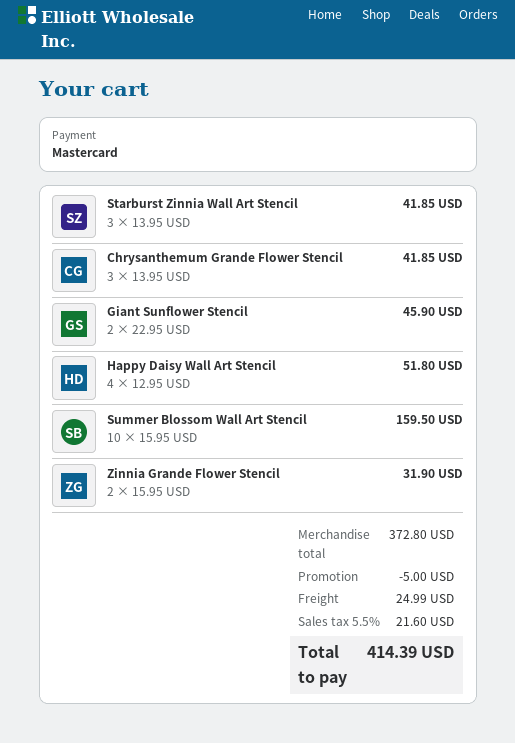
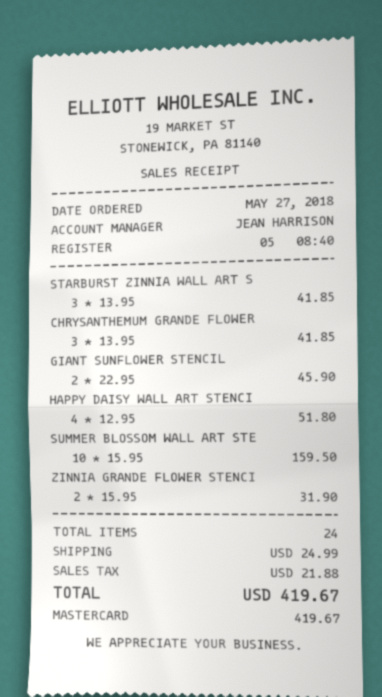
discount: 5.00 -> none
tax: 21.60 -> 21.88
total: 414.39 -> 419.67

